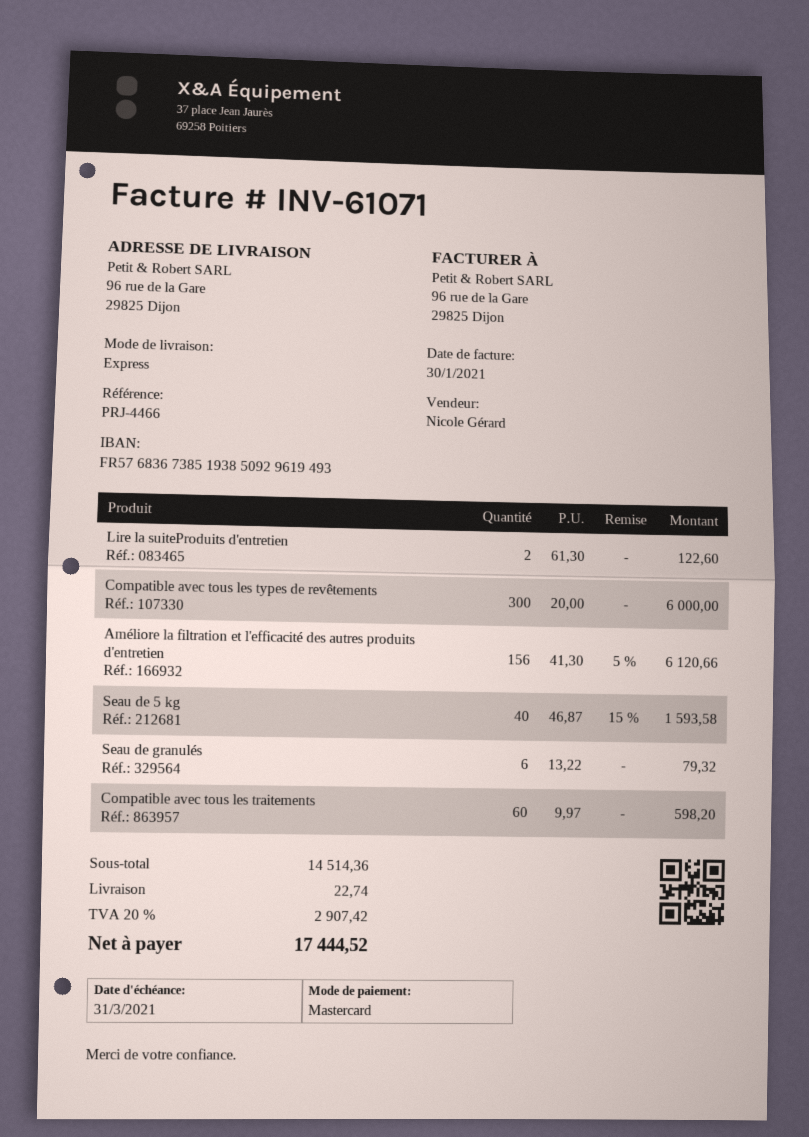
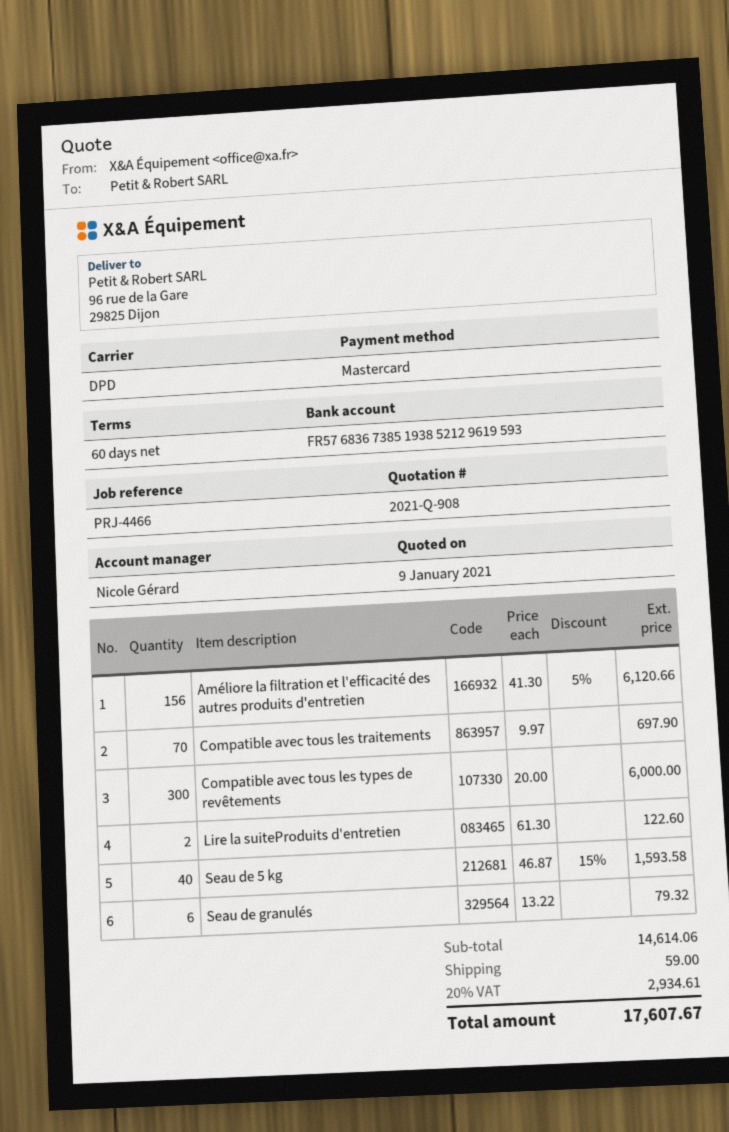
bank account: FR5768367385193850929619493 -> FR5768367385193852129619593
shipping method: express -> DPD
Compatible avec tous les traitements: 60 x 9.97 = 598.20 -> 70 x 9.97 = 697.90
subtotal: 14514.36 -> 14614.06
shipping: 22.74 -> 59.00
tax: 20% = 2907.42 -> 20% = 2934.61
total: 17444.52 -> 17607.67

